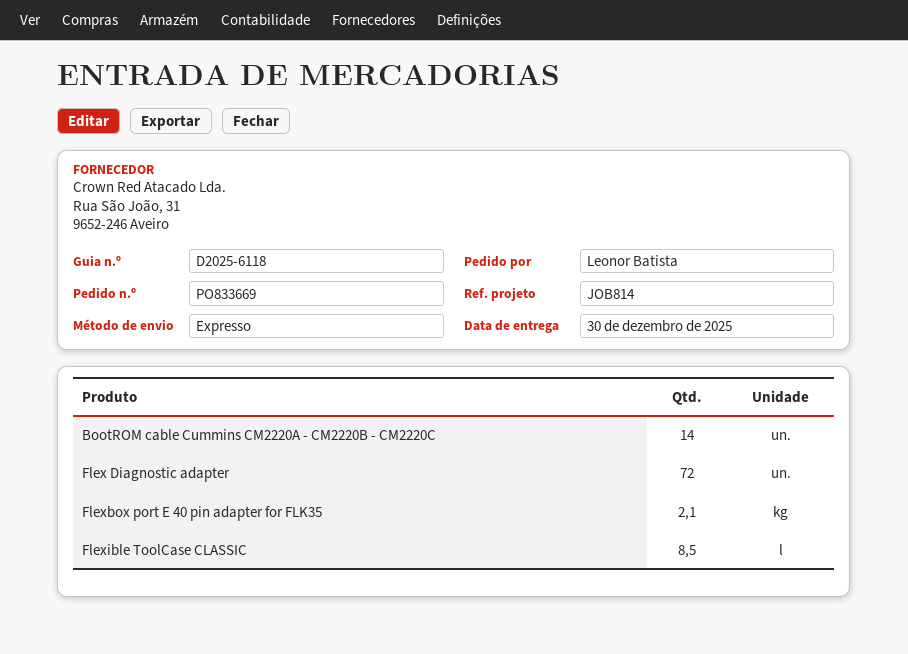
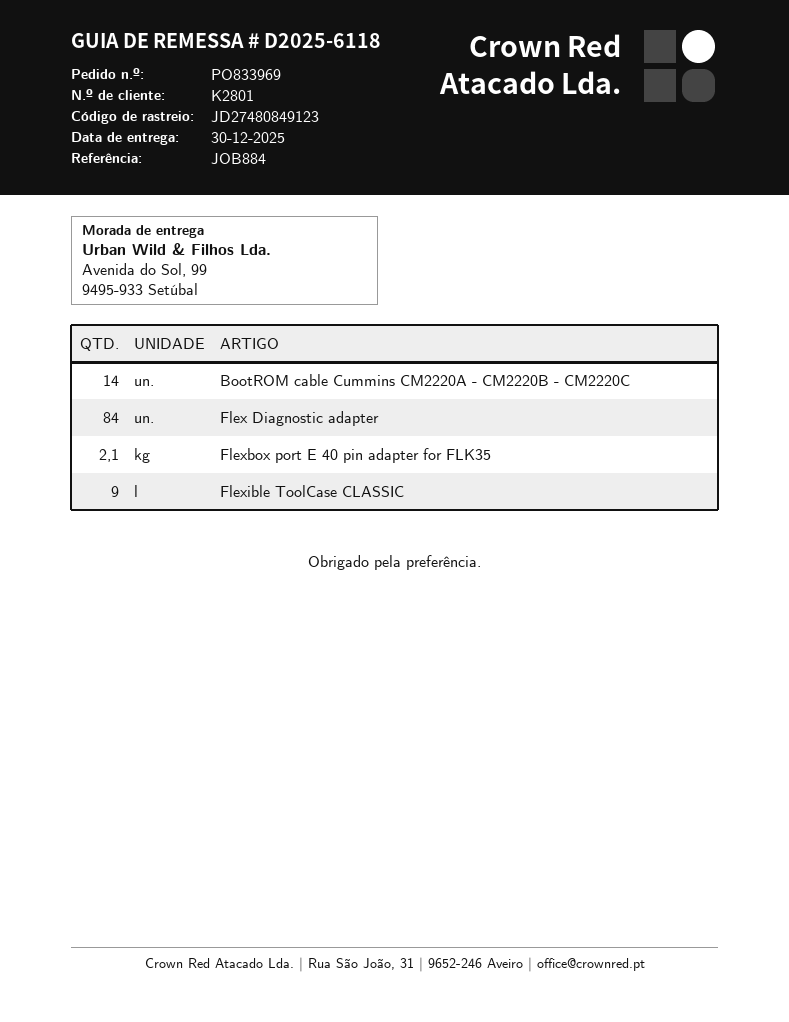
order number: PO833669 -> PO833969
reference: JOB814 -> JOB884
Flex Diagnostic adapter: 72 -> 84
Flexible ToolCase CLASSIC: 8.5 -> 9

